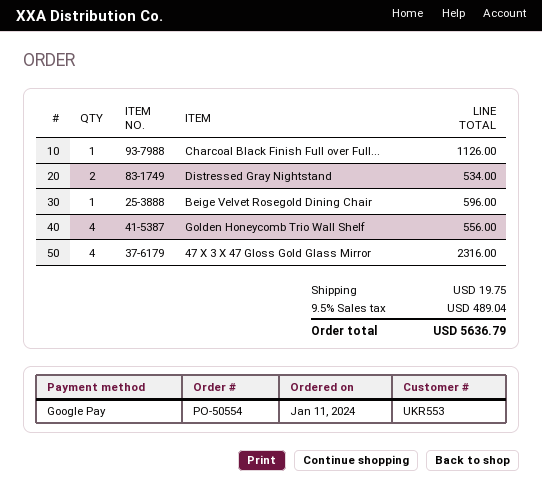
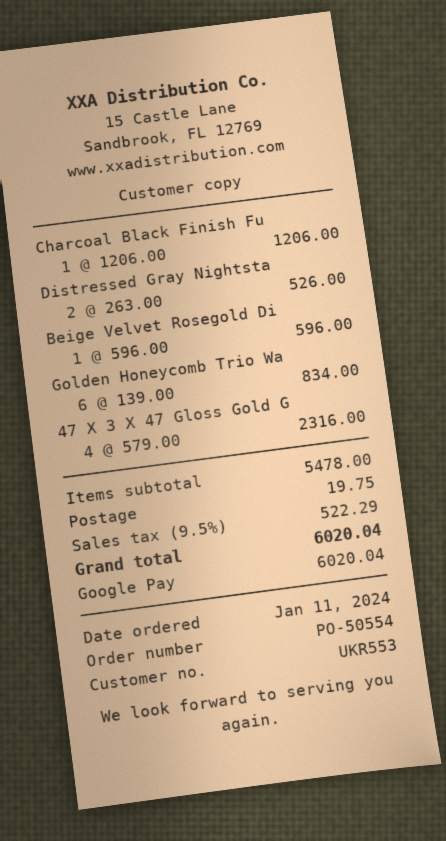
Charcoal Black Finish Full over Full...: 1 for 1126.00 -> 1 for 1206.00
Distressed Gray Nightstand: 2 for 534.00 -> 2 for 526.00
Golden Honeycomb Trio Wall Shelf: 4 for 556.00 -> 6 for 834.00
tax: 9.5% = 489.04 -> 9.5% = 522.29
total: 5636.79 -> 6020.04

